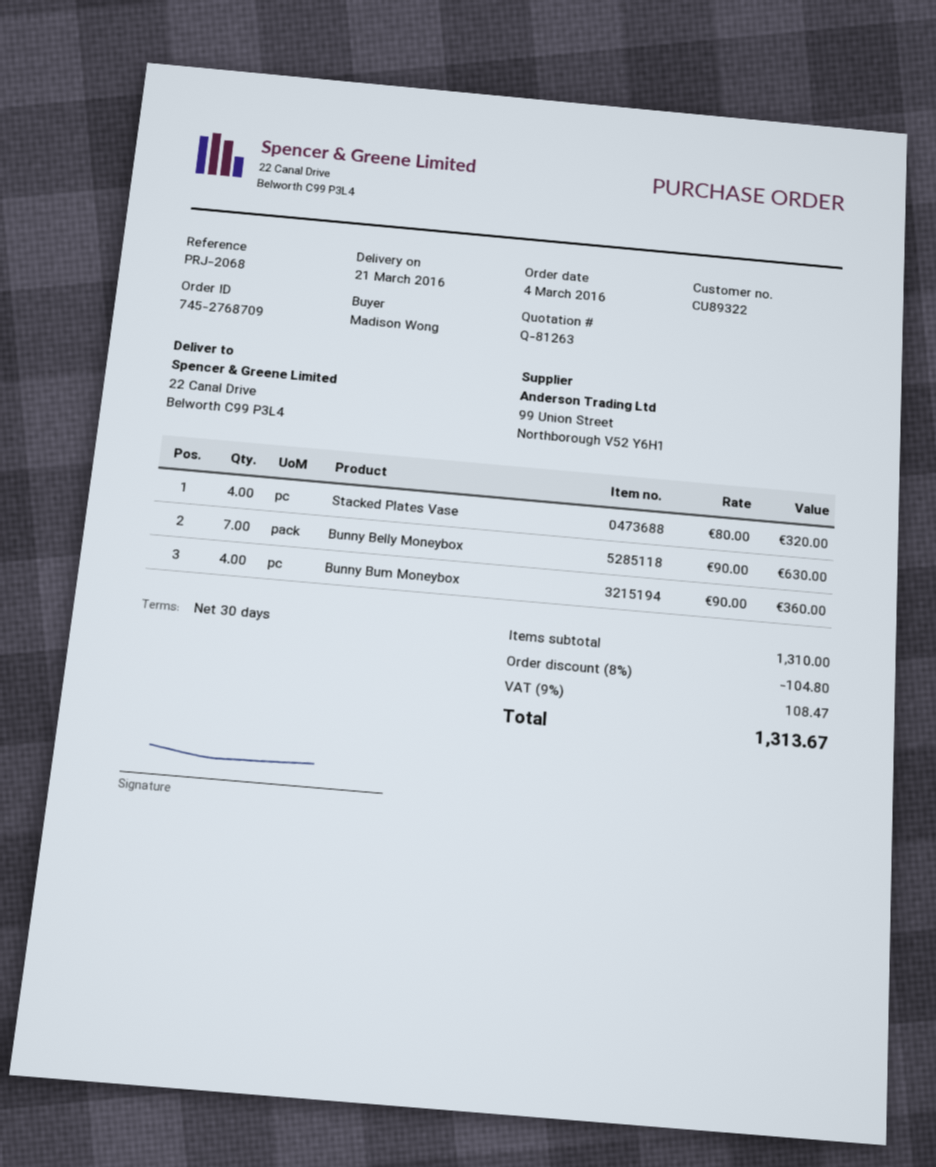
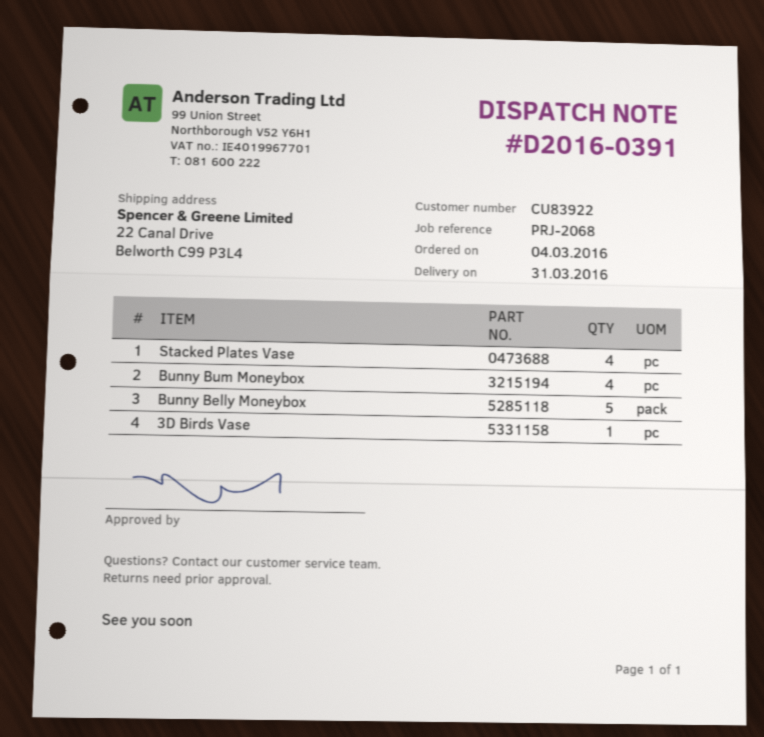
delivery date: 2016-03-21 -> 2016-03-31
customer number: CU89322 -> CU83922
Bunny Belly Moneybox: 7 -> 5
3D Birds Vase: none -> 1

